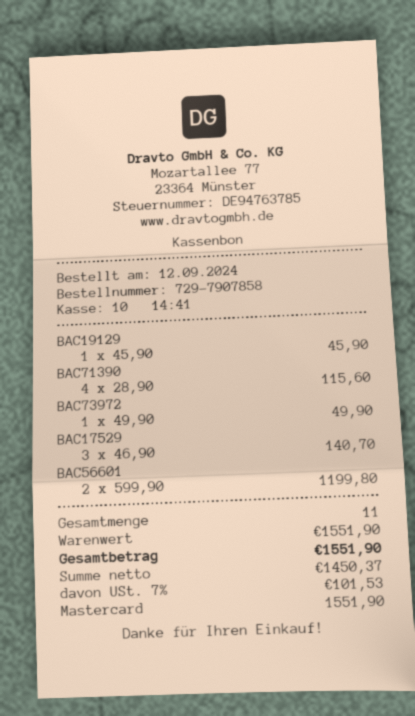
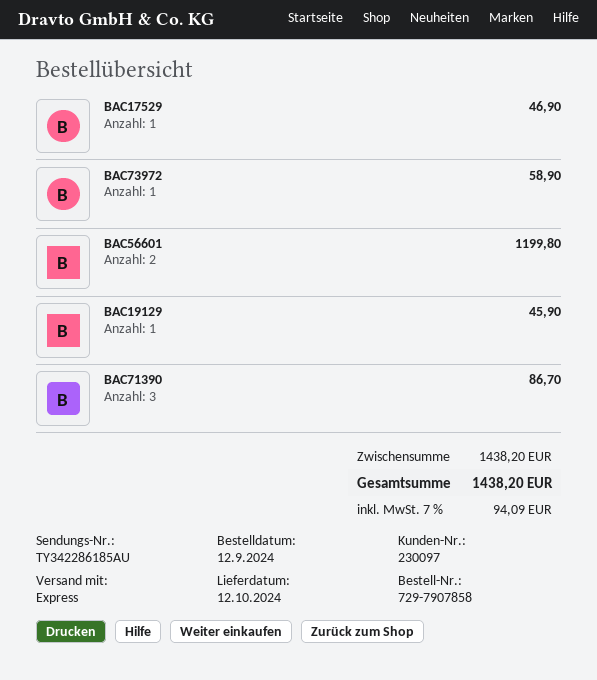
BAC71390: 4 for 115.60 -> 3 for 86.70
BAC73972: 1 for 49.90 -> 1 for 58.90
BAC17529: 3 for 140.70 -> 1 for 46.90
subtotal: 1551.90 -> 1438.20
tax: 7% = 101.53 -> 7% = 94.09
total: 1551.90 -> 1438.20

